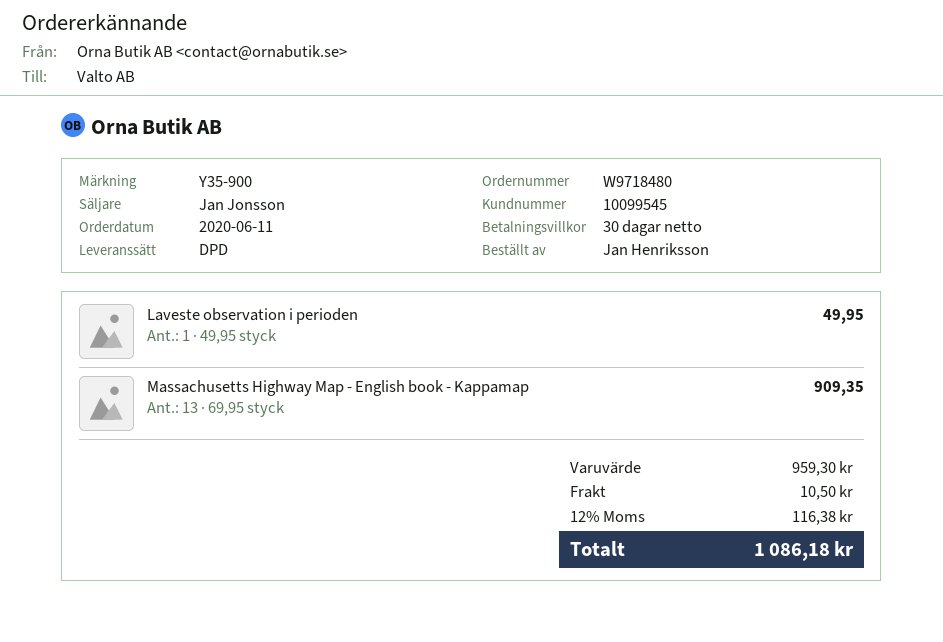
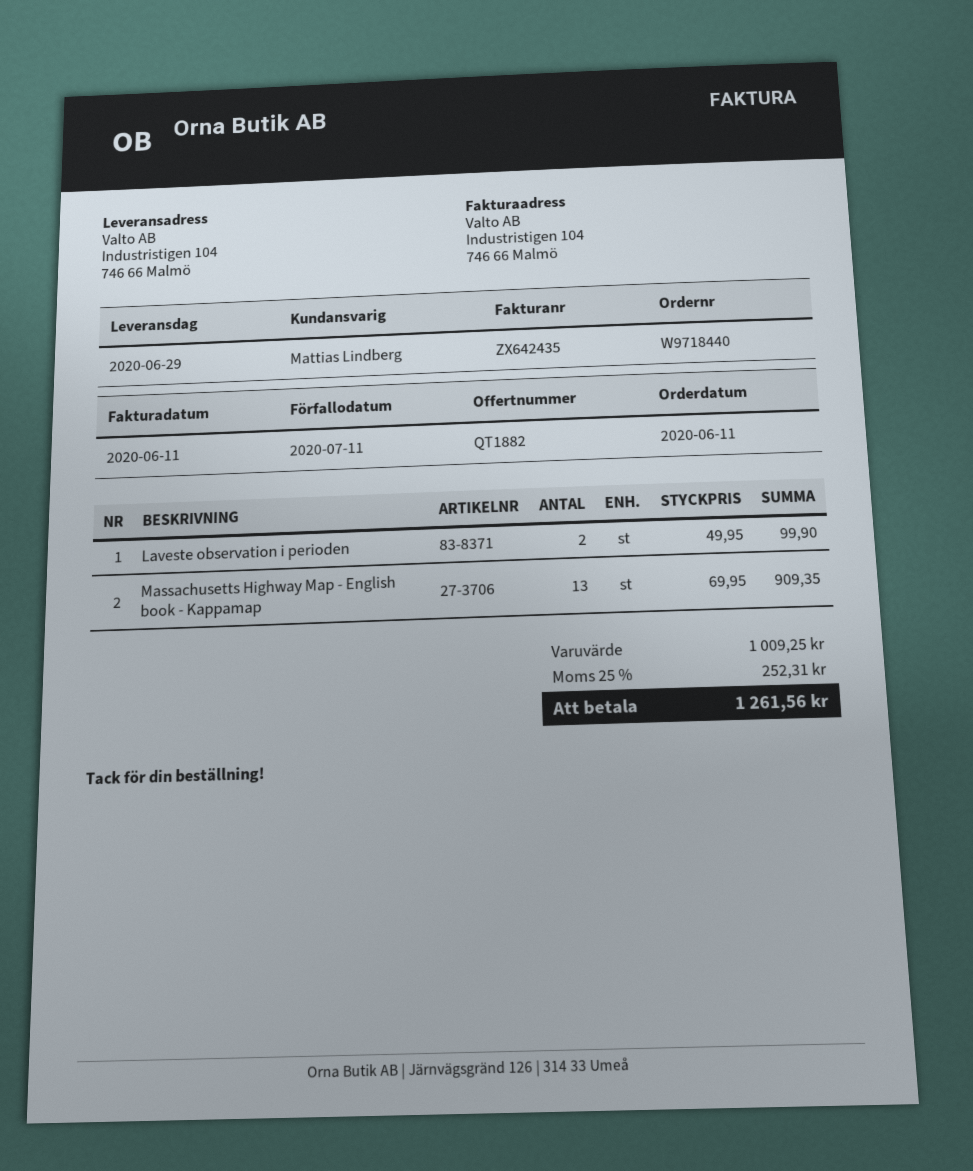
order number: W9718480 -> W9718440
sales rep: Jan Jonsson -> Mattias Lindberg
Laveste observation i perioden: 1 x 49.95 = 49.95 -> 2 x 49.95 = 99.90
subtotal: 959.30 -> 1009.25
shipping: 10.50 -> none
tax: 12% = 116.38 -> 25% = 252.31
total: 1086.18 -> 1261.56

